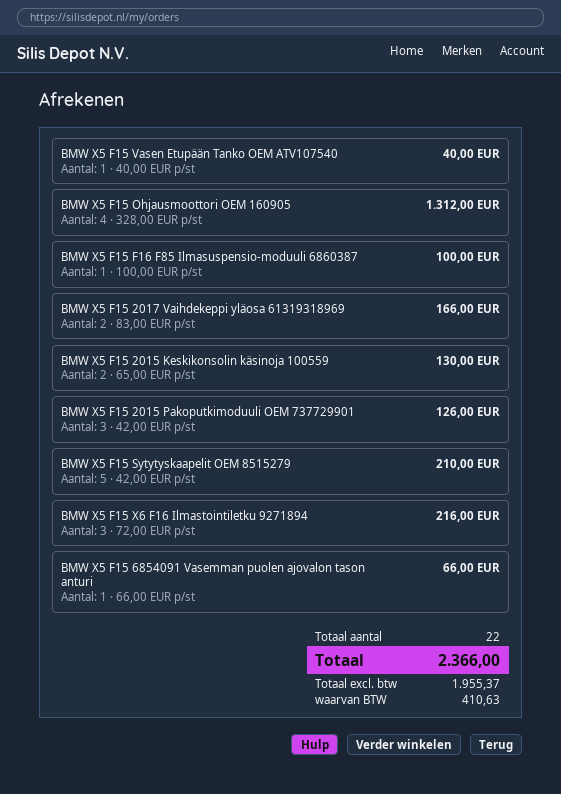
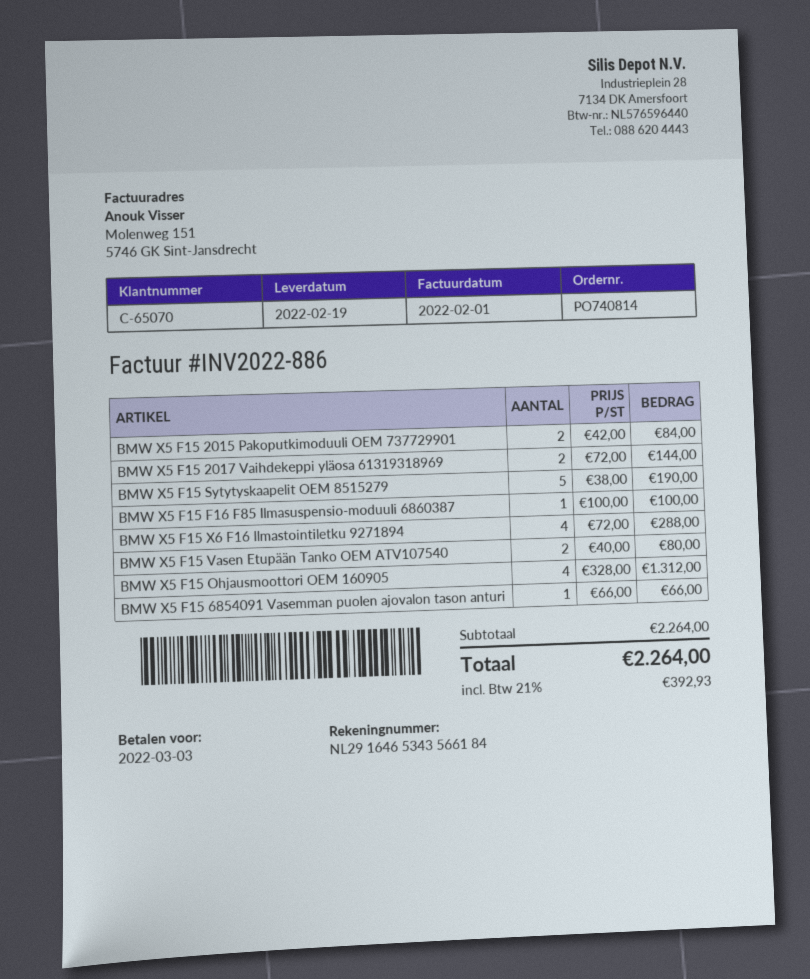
BMW X5 F15 Vasen Etupään Tanko OEM ATV107540: 1 x 40.00 = 40.00 -> 2 x 40.00 = 80.00
BMW X5 F15 2017 Vaihdekeppi yläosa 61319318969: 2 x 83.00 = 166.00 -> 2 x 72.00 = 144.00
BMW X5 F15 2015 Keskikonsolin käsinoja 100559: 2 x 65.00 = 130.00 -> none
BMW X5 F15 2015 Pakoputkimoduuli OEM 737729901: 3 x 42.00 = 126.00 -> 2 x 42.00 = 84.00
BMW X5 F15 Sytytyskaapelit OEM 8515279: 5 x 42.00 = 210.00 -> 5 x 38.00 = 190.00
BMW X5 F15 X6 F16 Ilmastointiletku 9271894: 3 x 72.00 = 216.00 -> 4 x 72.00 = 288.00
tax: 410.63 -> 392.93
total: 2366.00 -> 2264.00

